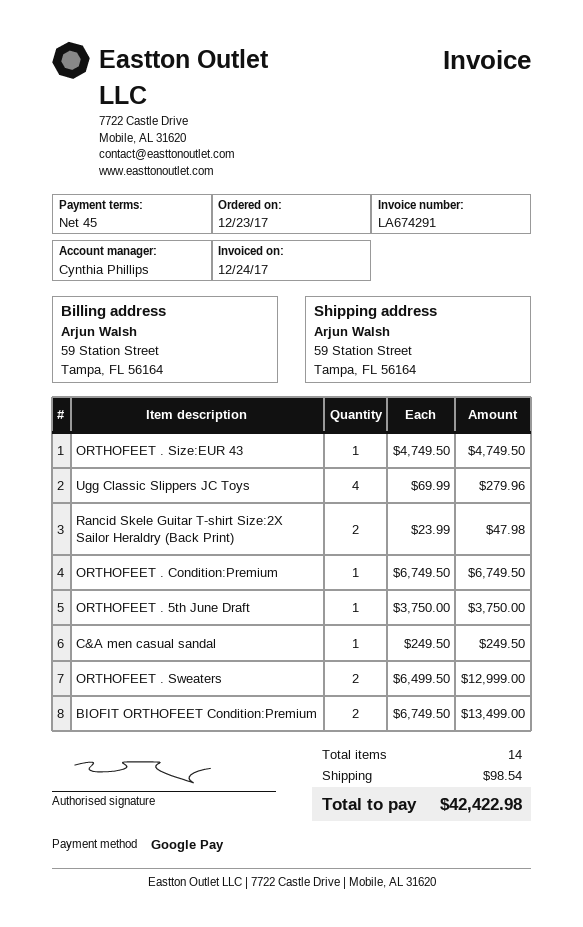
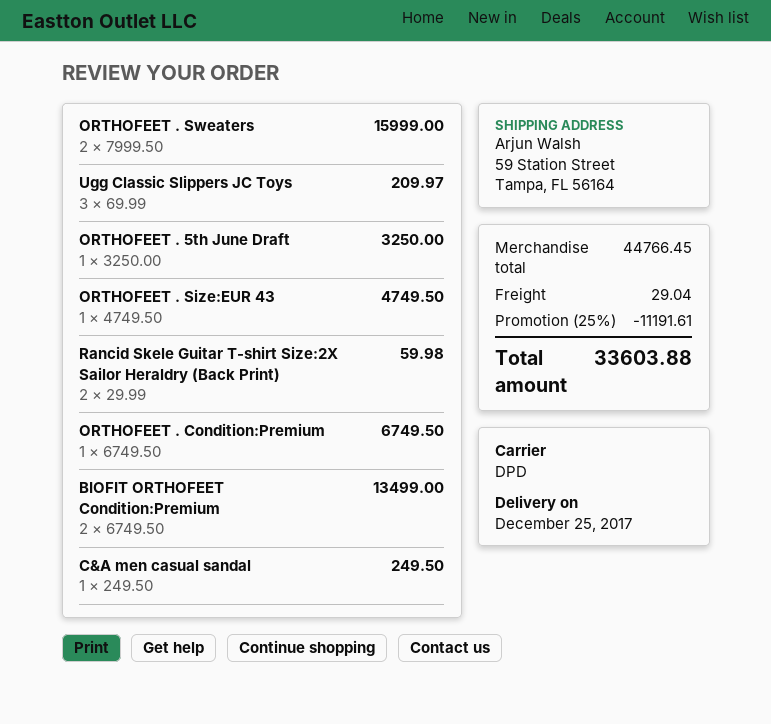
Ugg Classic Slippers JC Toys: 4 x 69.99 = 279.96 -> 3 x 69.99 = 209.97
Rancid Skele Guitar T-shirt Size:2X Sailor Heraldry (Back Print): 2 x 23.99 = 47.98 -> 2 x 29.99 = 59.98
ORTHOFEET . 5th June Draft: 1 x 3750.00 = 3750.00 -> 1 x 3250.00 = 3250.00
ORTHOFEET . Sweaters: 2 x 6499.50 = 12999.00 -> 2 x 7999.50 = 15999.00
discount: none -> 25% = 11191.61
shipping: 98.54 -> 29.04
total: 42422.98 -> 33603.88

